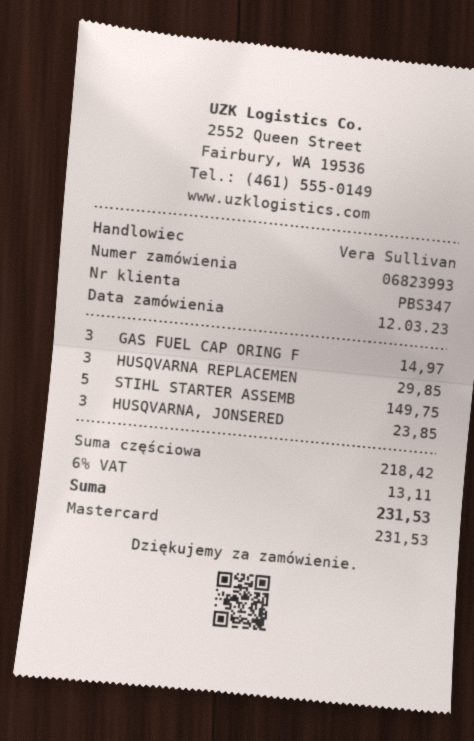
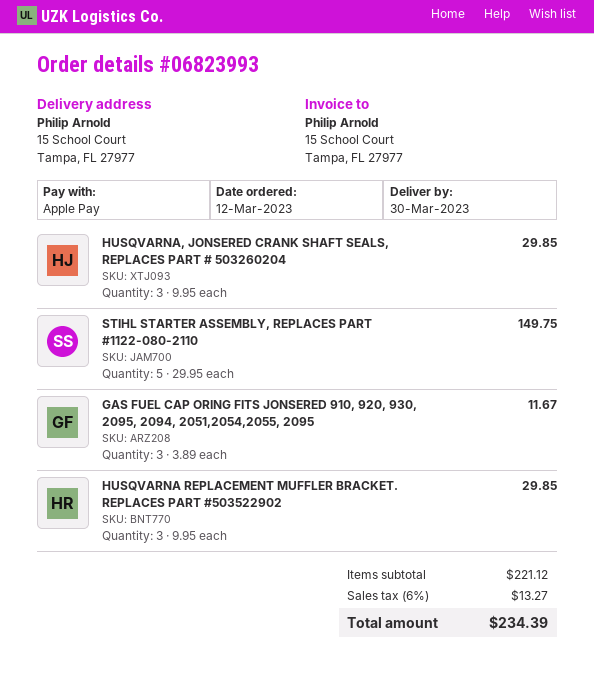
payment method: Mastercard -> Apple Pay
GAS FUEL CAP ORING F: 3 for 14.97 -> 3 for 11.67
HUSQVARNA, JONSERED: 3 for 23.85 -> 3 for 29.85
subtotal: 218.42 -> 221.12
tax: 6% = 13.11 -> 6% = 13.27
total: 231.53 -> 234.39

